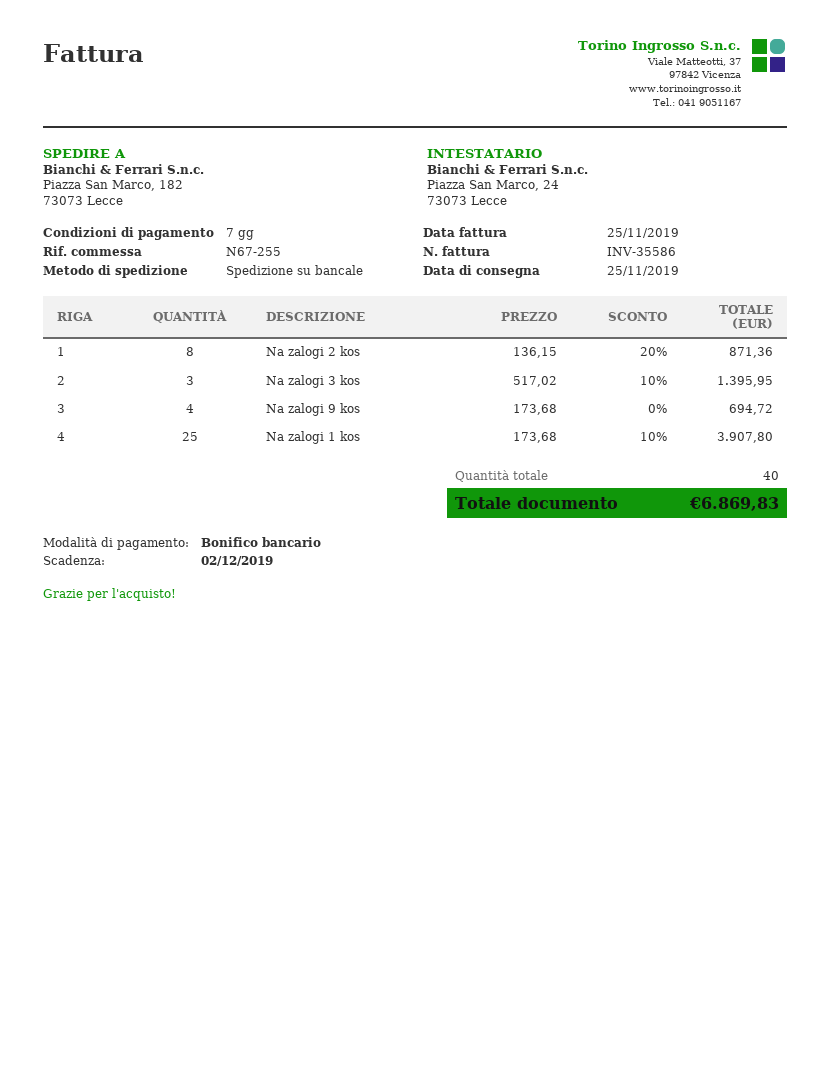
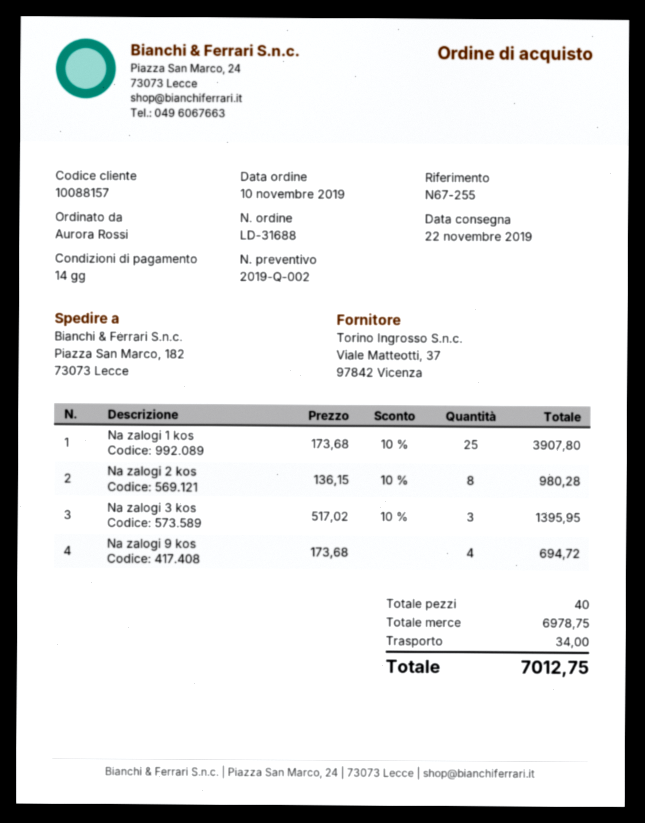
delivery date: 2019-11-25 -> 2019-11-22
payment terms: 7 days -> 14 days
Na zalogi 2 kos: 8 x 136.15 - 20% = 871.36 -> 8 x 136.15 - 10% = 980.28
shipping: none -> 34.00
total: 6869.83 -> 7012.75

